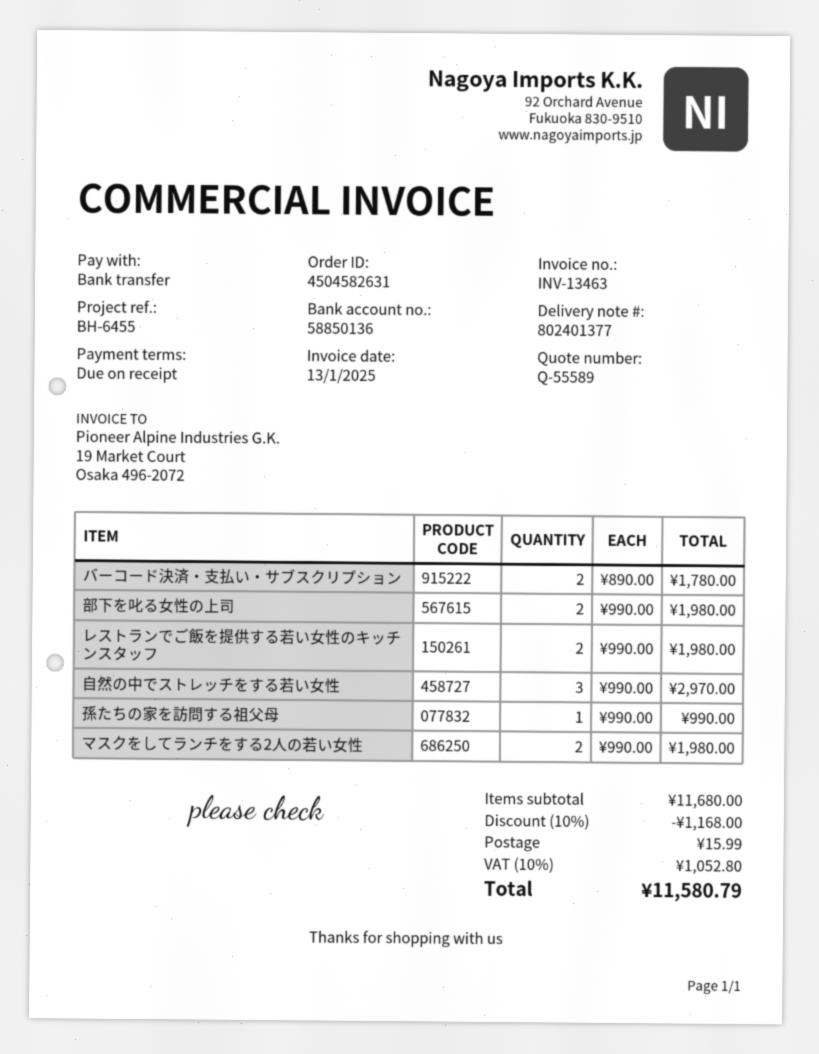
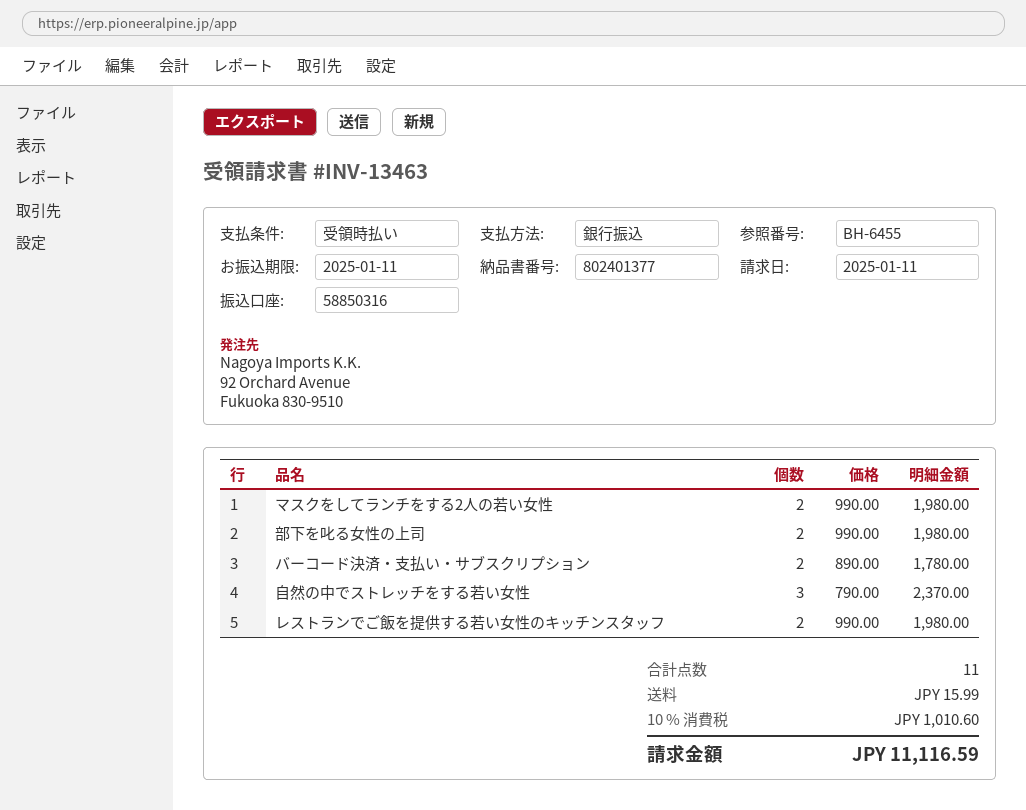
invoice date: 2025-01-13 -> 2025-01-11
bank account: 58850136 -> 58850316
自然の中でストレッチをする若い女性: 3 x 990.00 = 2970.00 -> 3 x 790.00 = 2370.00
孫たちの家を訪問する祖父母: 1 x 990.00 = 990.00 -> none
discount: 10% = 1168.00 -> none
tax: 10% = 1052.80 -> 10% = 1010.60
total: 11580.79 -> 11116.59

